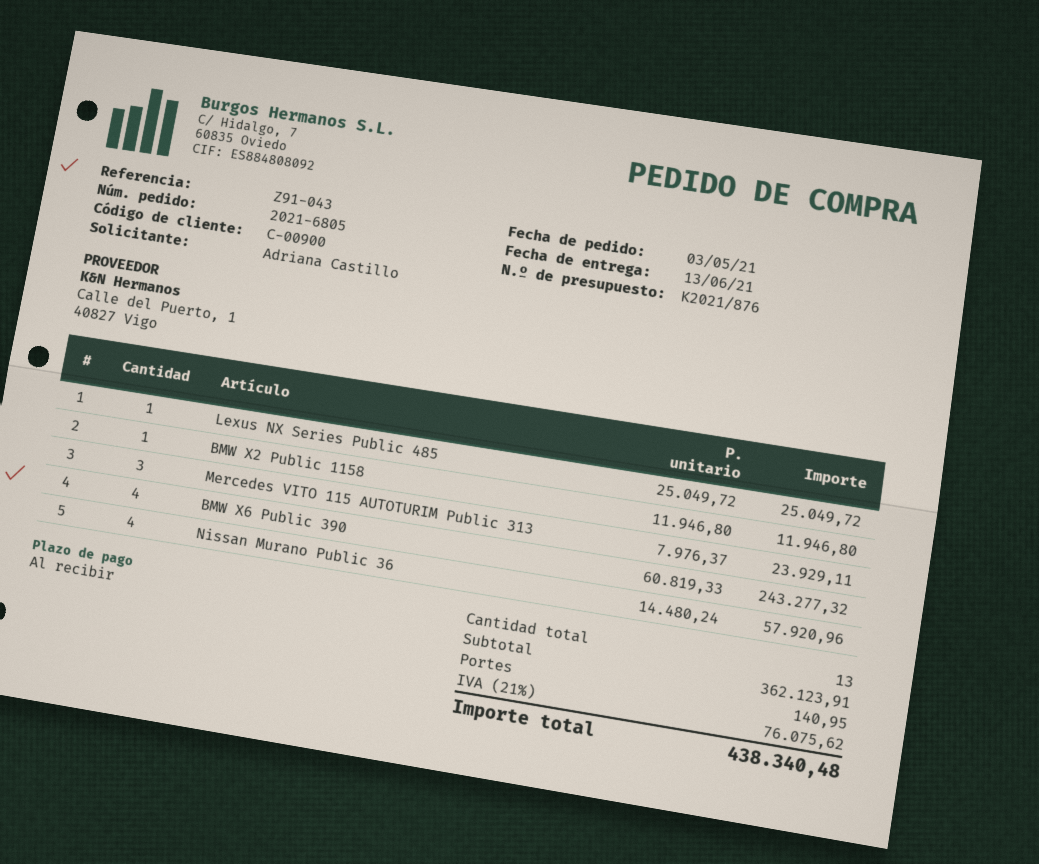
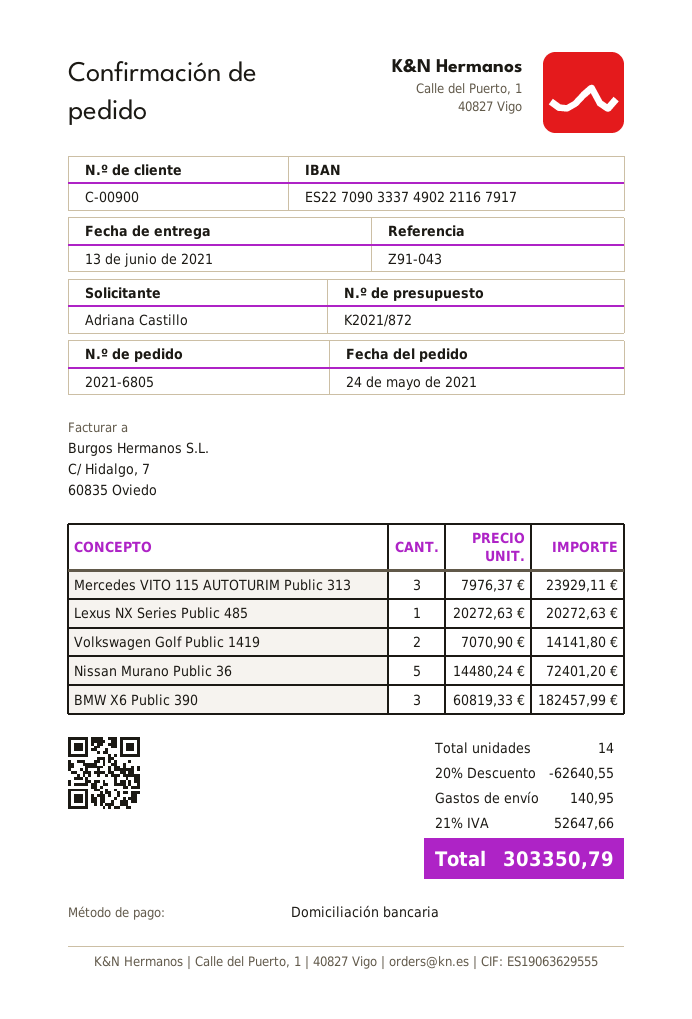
quote number: K2021/876 -> K2021/872
order date: 2021-05-03 -> 2021-05-24
Lexus NX Series Public 485: 1 x 25049.72 = 25049.72 -> 1 x 20272.63 = 20272.63
BMW X2 Public 1158: 1 x 11946.80 = 11946.80 -> none
BMW X6 Public 390: 4 x 60819.33 = 243277.32 -> 3 x 60819.33 = 182457.99
Nissan Murano Public 36: 4 x 14480.24 = 57920.96 -> 5 x 14480.24 = 72401.20
Volkswagen Golf Public 1419: none -> 2 x 7070.90 = 14141.80
total quantity: 13 -> 14
discount: none -> 20% = 62640.55
tax: 21% = 76075.62 -> 21% = 52647.66
total: 438340.48 -> 303350.79

